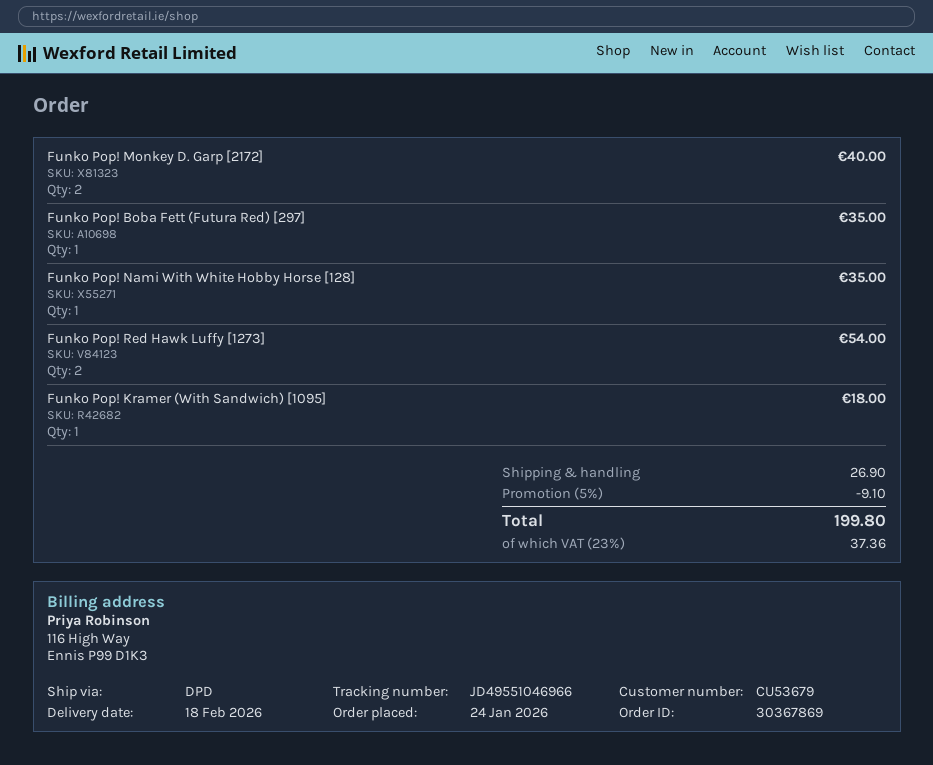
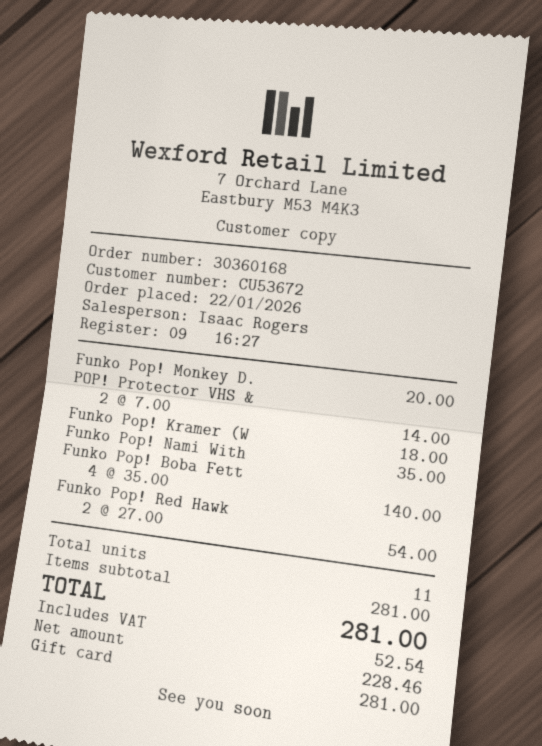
order number: 30367869 -> 30360168
order date: 2026-01-24 -> 2026-01-22
customer number: CU53679 -> CU53672
Funko Pop! Monkey D. Garp [2172]: 2 for 40.00 -> 1 for 20.00
Funko Pop! Boba Fett (Futura Red) [297]: 1 for 35.00 -> 4 for 140.00
POP! Protector VHS &: none -> 2 for 14.00
discount: 5% = 9.10 -> none
shipping: 26.90 -> none
tax: 37.36 -> 52.54
total: 199.80 -> 281.00

